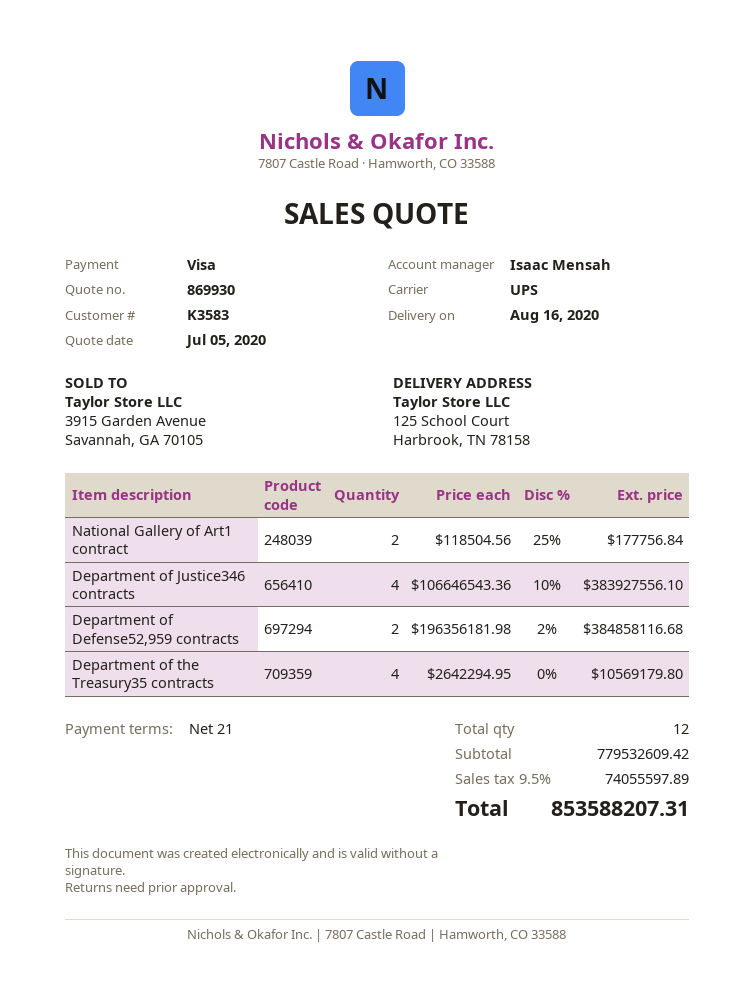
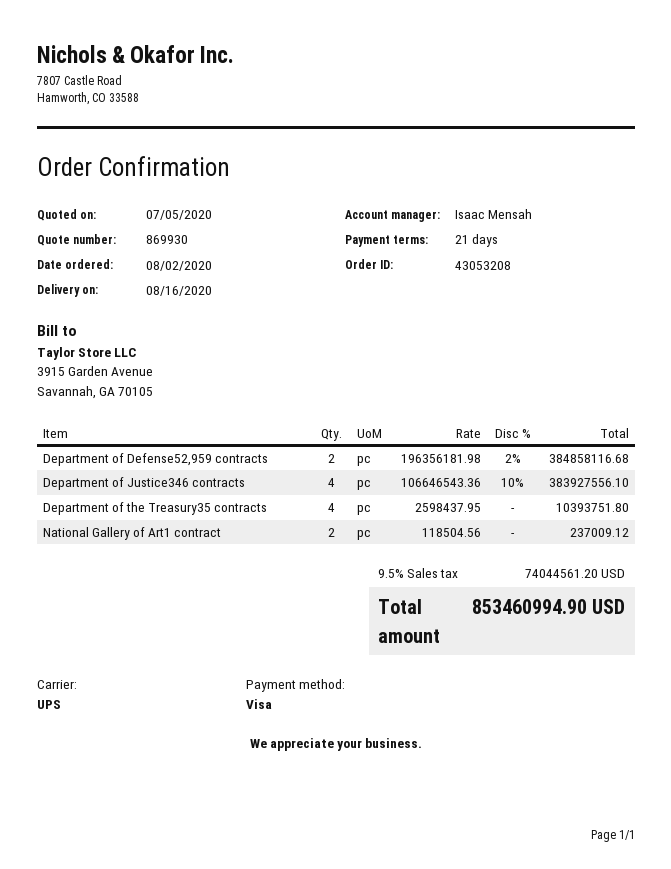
National Gallery of Art1 contract: 2 x 118504.56 - 25% = 177756.84 -> 2 x 118504.56 = 237009.12
Department of the Treasury35 contracts: 4 x 2642294.95 = 10569179.80 -> 4 x 2598437.95 = 10393751.80
tax: 9.5% = 74055597.89 -> 9.5% = 74044561.20
total: 853588207.31 -> 853460994.90

